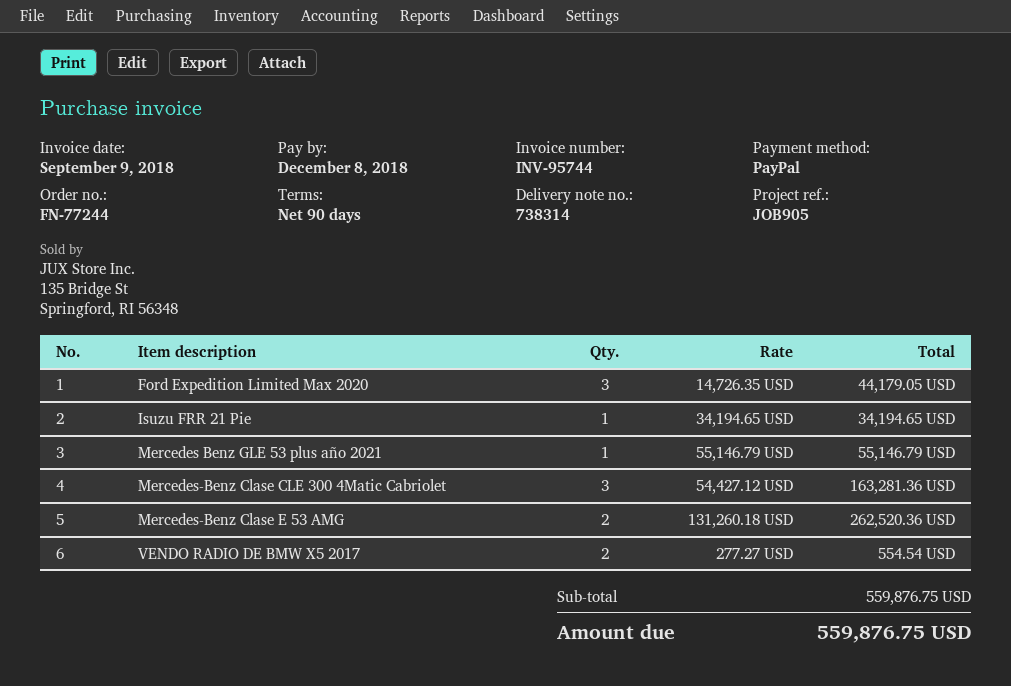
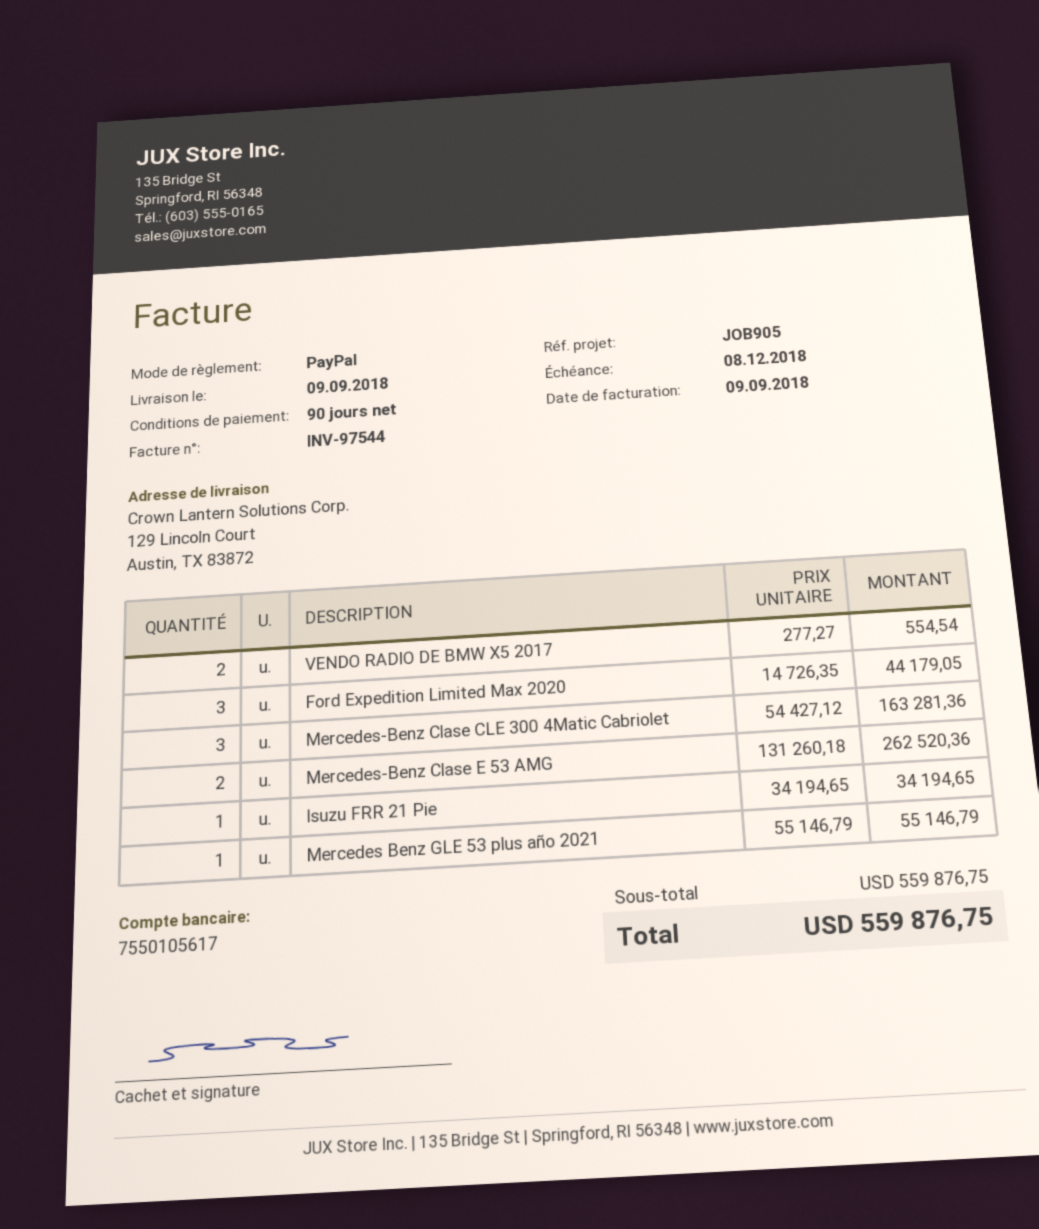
invoice number: INV-95744 -> INV-97544

